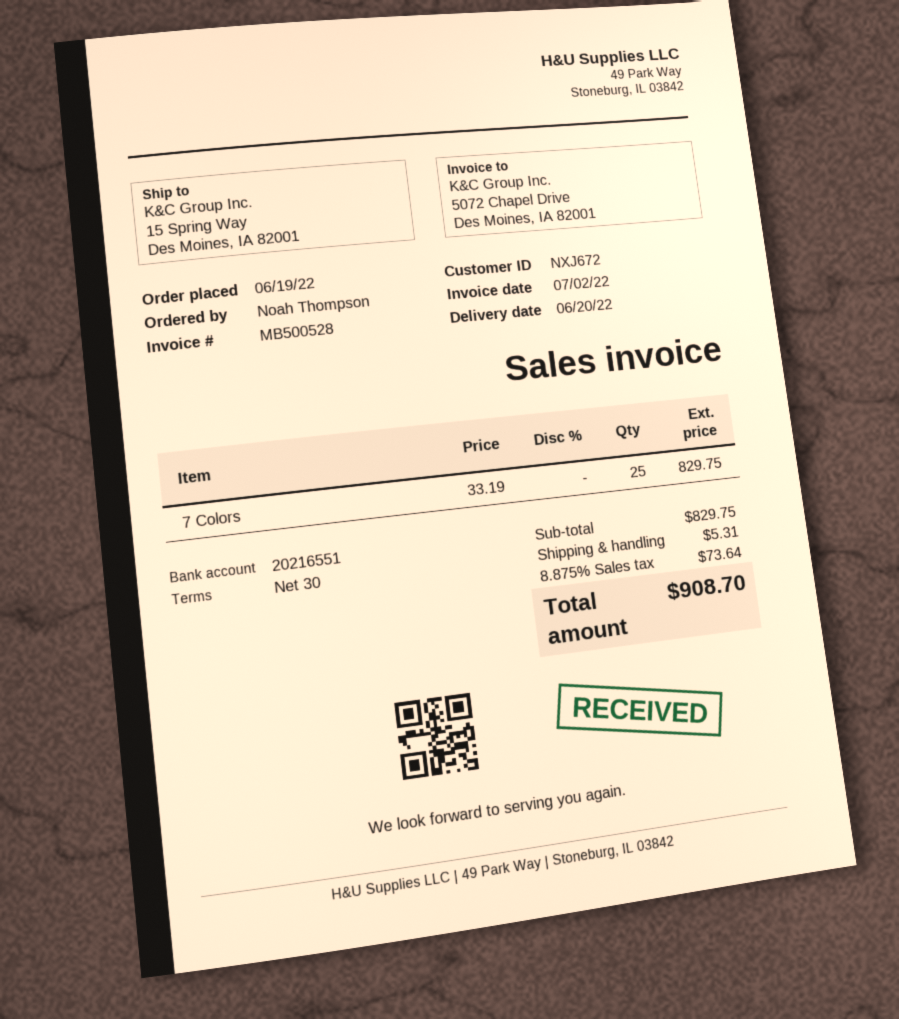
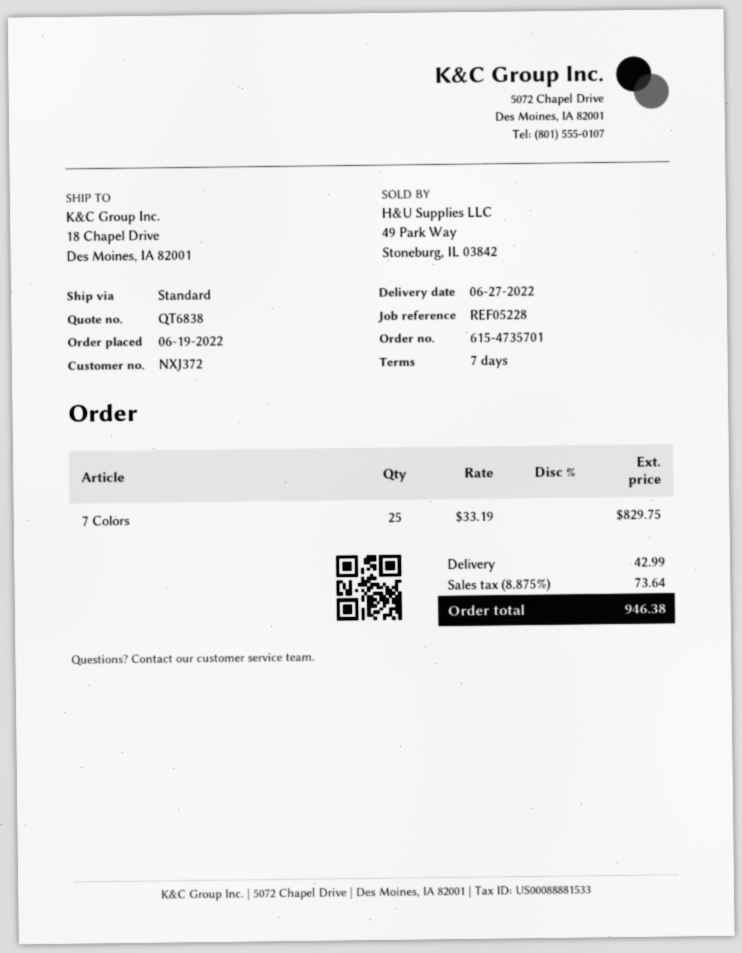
delivery date: 2022-06-20 -> 2022-06-27
payment terms: 30 days -> 7 days
customer number: NXJ672 -> NXJ372
ship to: 15 Spring Way, Des Moines, IA 82001 -> 18 Chapel Drive, Des Moines, IA 82001
shipping: 5.31 -> 42.99
total: 908.70 -> 946.38

